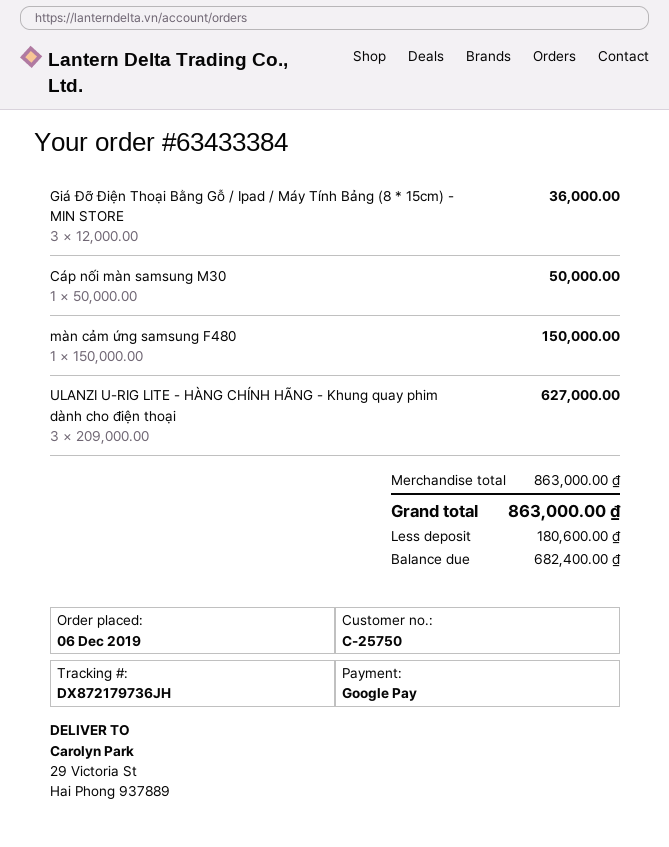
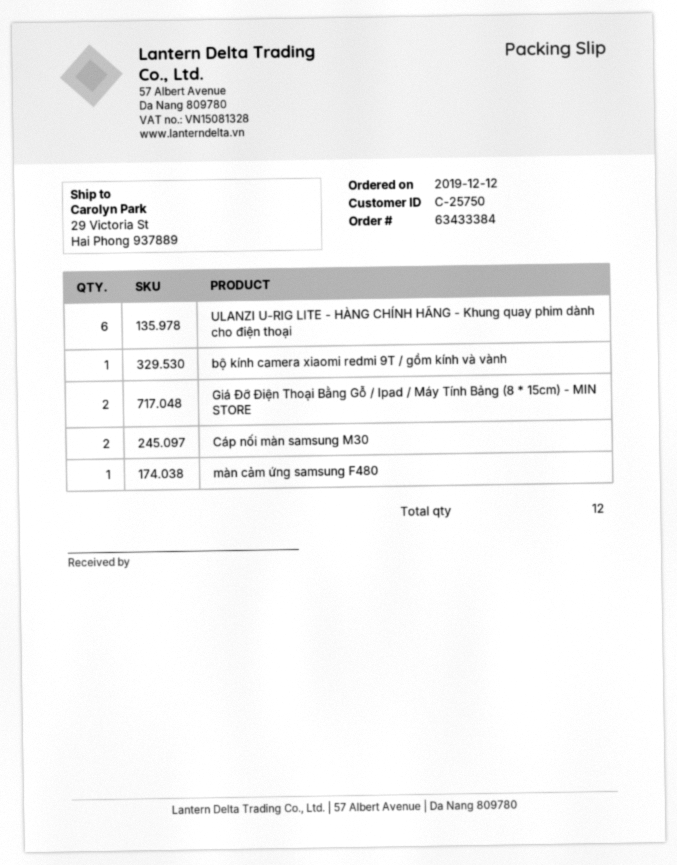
order date: 2019-12-06 -> 2019-12-12
Giá Đỡ Điện Thoại Bằng Gỗ / Ipad / Máy Tính Bảng (8 * 15cm) - MIN STORE: 3 -> 2
Cáp nối màn samsung M30: 1 -> 2
ULANZI U-RIG LITE - HÀNG CHÍNH HÃNG - Khung quay phim dành cho điện thoại: 3 -> 6
bộ kính camera xiaomi redmi 9T / gồm kính và vành: none -> 1

